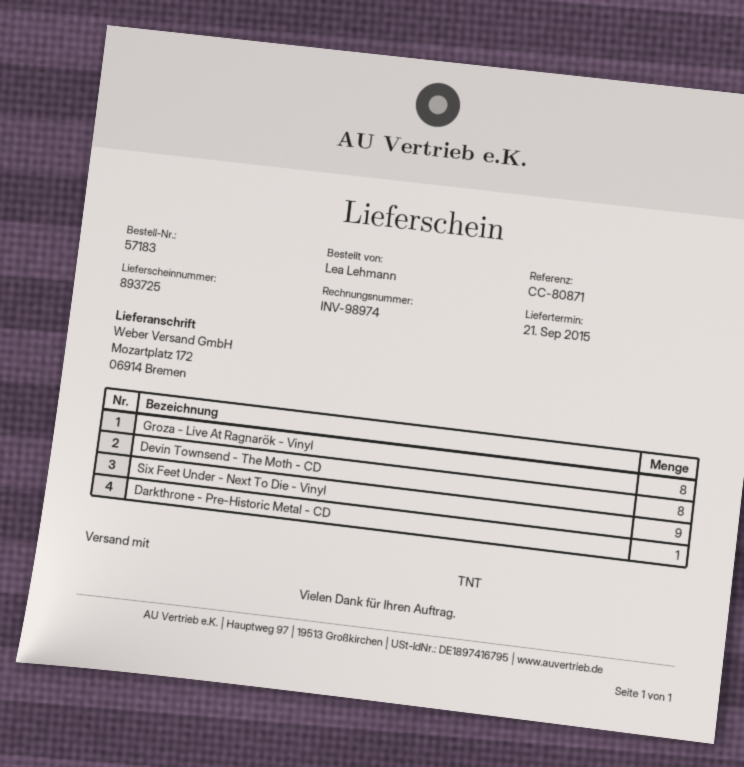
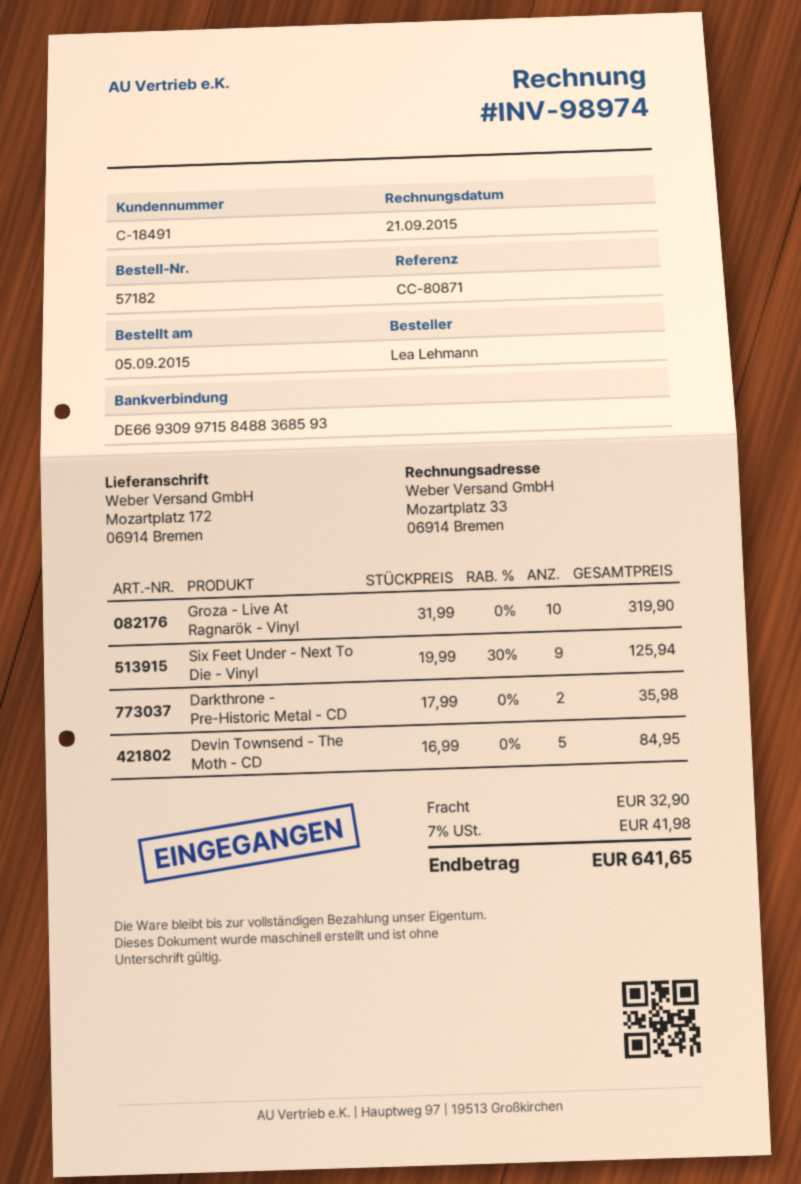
order number: 57183 -> 57182
Groza - Live At Ragnarök - Vinyl: 8 -> 10
Devin Townsend - The Moth - CD: 8 -> 5
Darkthrone - Pre-Historic Metal - CD: 1 -> 2

